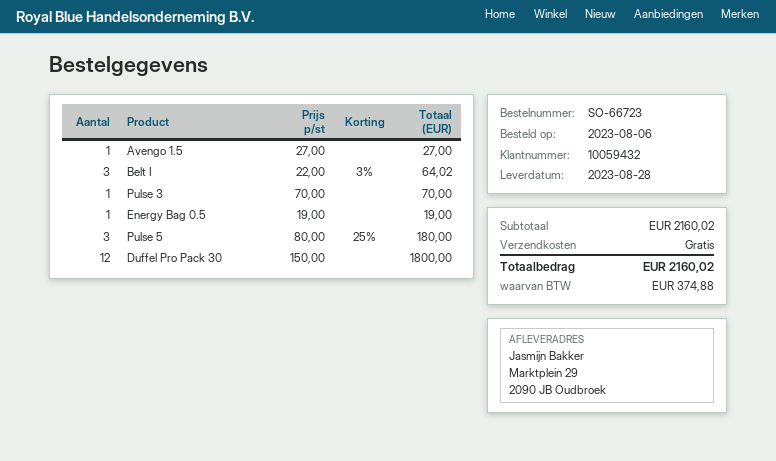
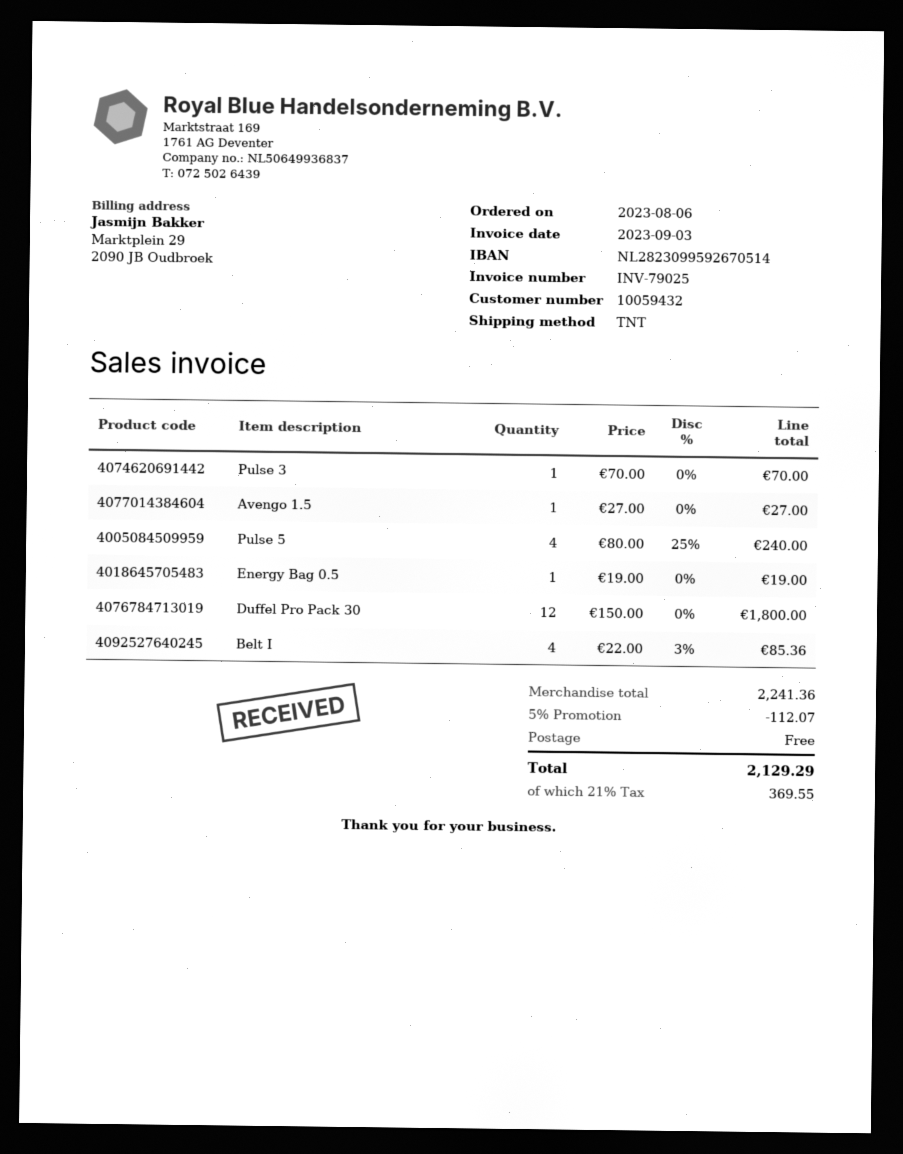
Belt I: 3 x 22.00 - 3% = 64.02 -> 4 x 22.00 - 3% = 85.36
Pulse 5: 3 x 80.00 - 25% = 180.00 -> 4 x 80.00 - 25% = 240.00
subtotal: 2160.02 -> 2241.36
discount: none -> 5% = 112.07
tax: 374.88 -> 369.55
total: 2160.02 -> 2129.29

